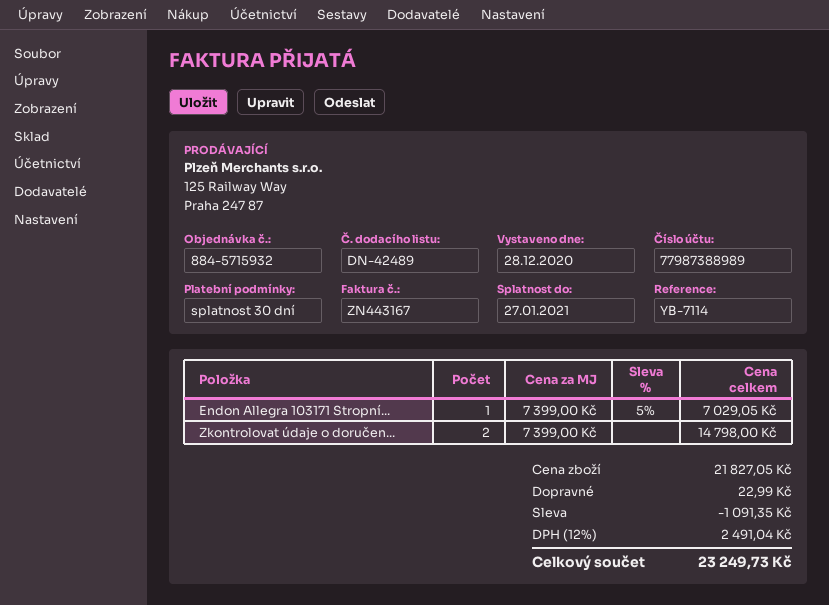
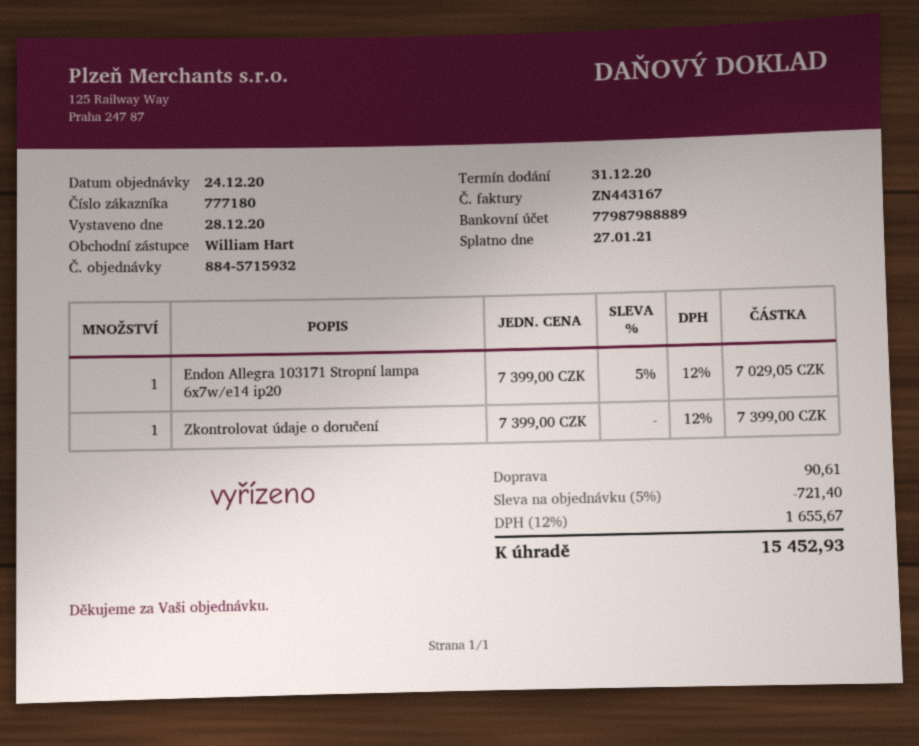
bank account: 77987388989 -> 77987988889
Zkontrolovat údaje o doručen...: 2 x 7399.00 = 14798.00 -> 1 x 7399.00 = 7399.00
discount: 1091.35 -> 721.40
shipping: 22.99 -> 90.61
tax: 12% = 2491.04 -> 12% = 1655.67
total: 23249.73 -> 15452.93

